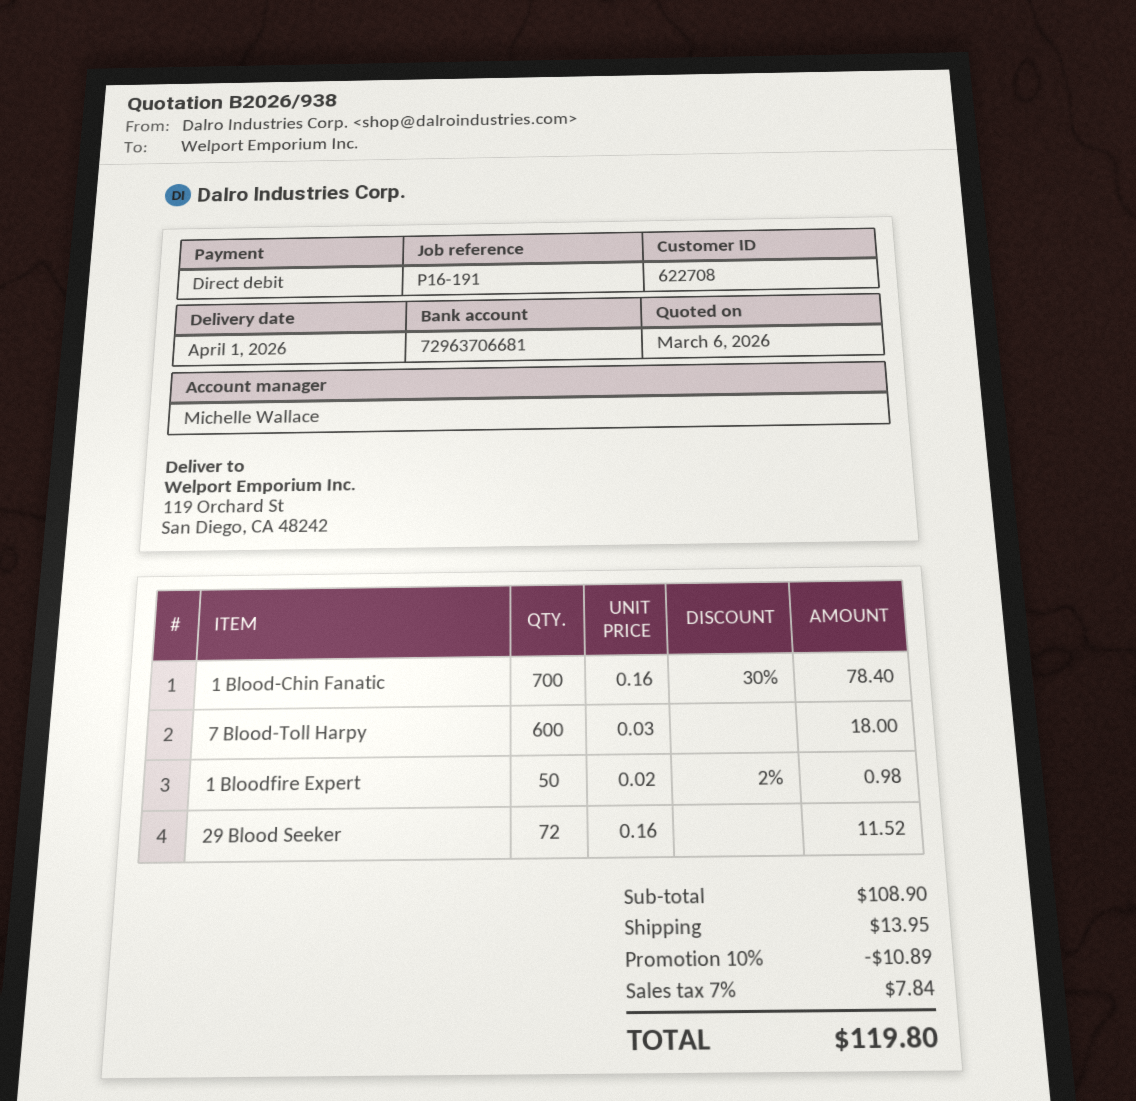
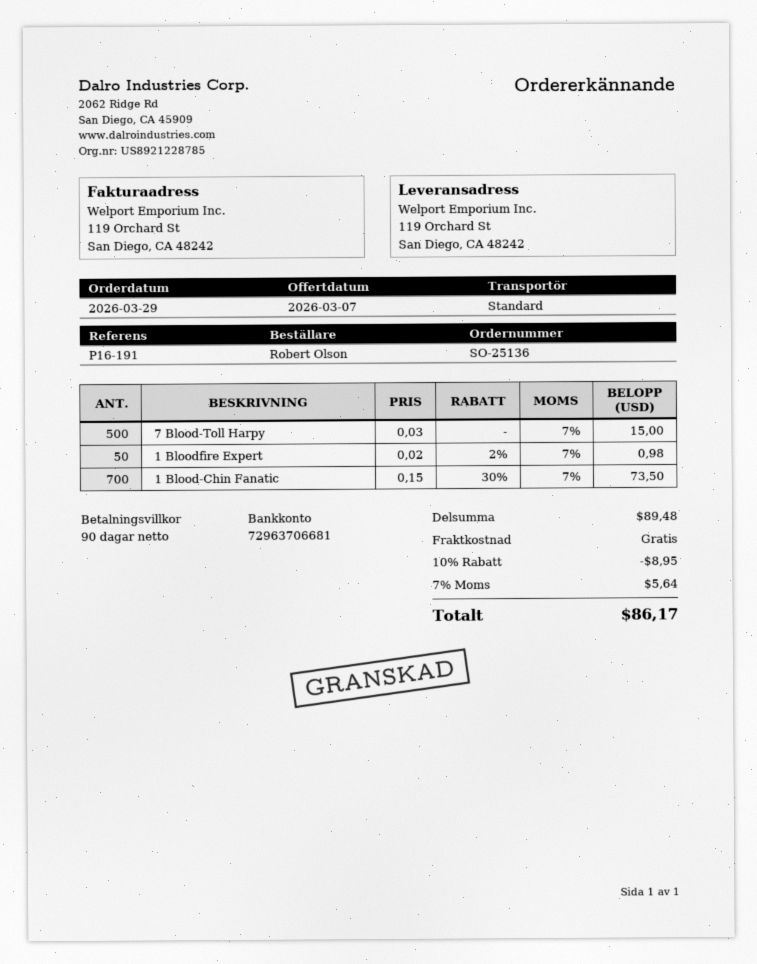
quote date: 2026-03-06 -> 2026-03-07
1 Blood-Chin Fanatic: 700 x 0.16 - 30% = 78.40 -> 700 x 0.15 - 30% = 73.50
7 Blood-Toll Harpy: 600 x 0.03 = 18.00 -> 500 x 0.03 = 15.00
29 Blood Seeker: 72 x 0.16 = 11.52 -> none
subtotal: 108.90 -> 89.48
discount: 10% = 10.89 -> 10% = 8.95
shipping: 13.95 -> 0.00
tax: 7% = 7.84 -> 7% = 5.64
total: 119.80 -> 86.17

